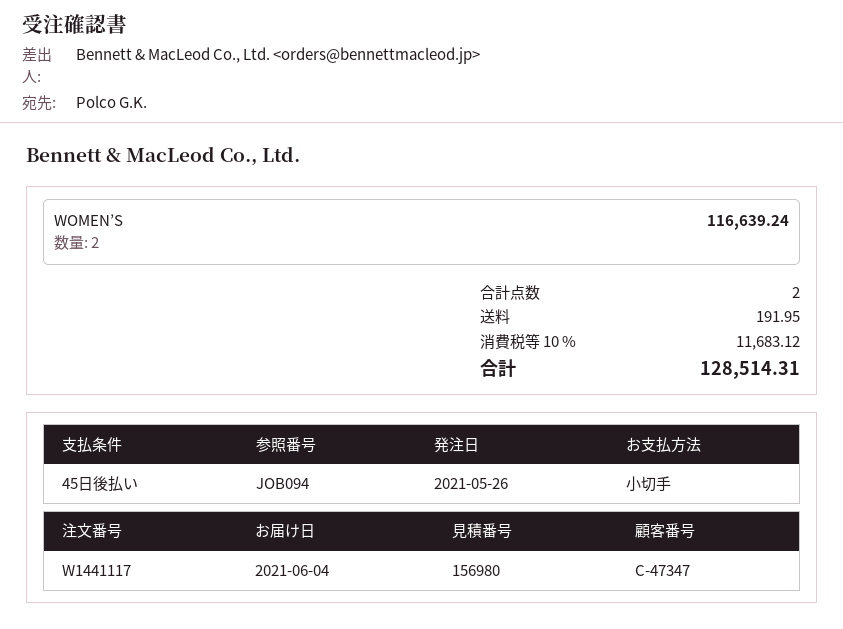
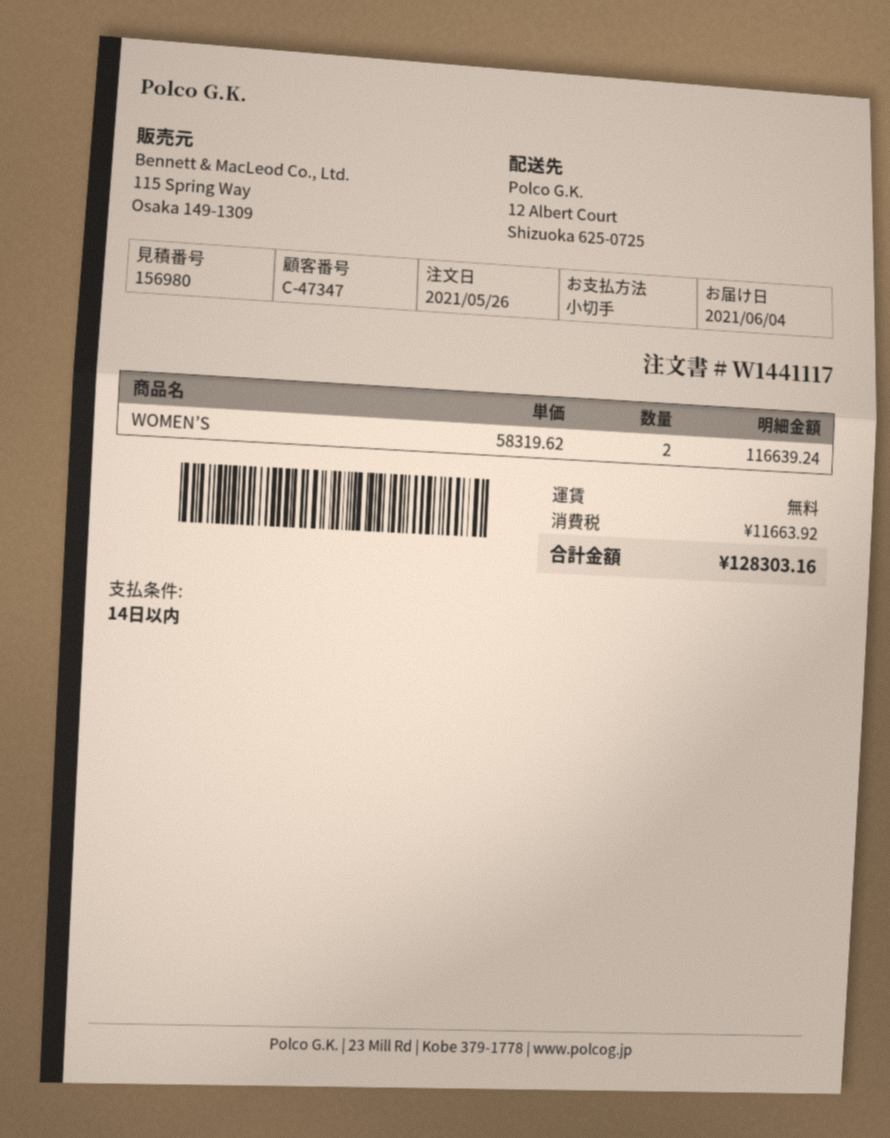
payment terms: 45 days -> 14 days
shipping: 191.95 -> 0.00
tax: 11683.12 -> 11663.92
total: 128514.31 -> 128303.16

